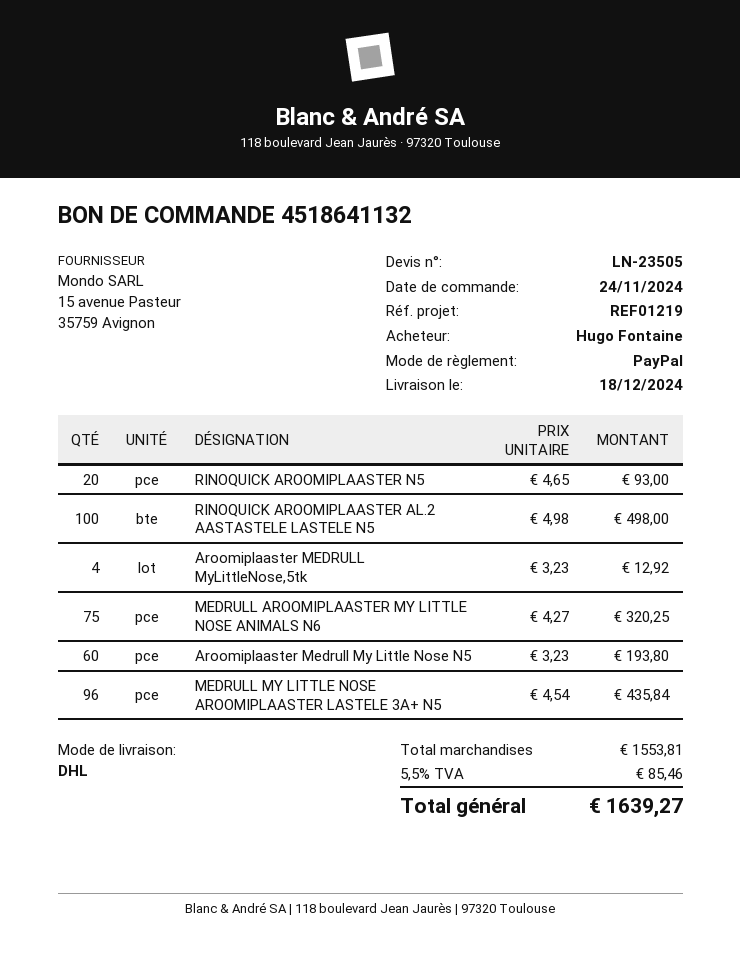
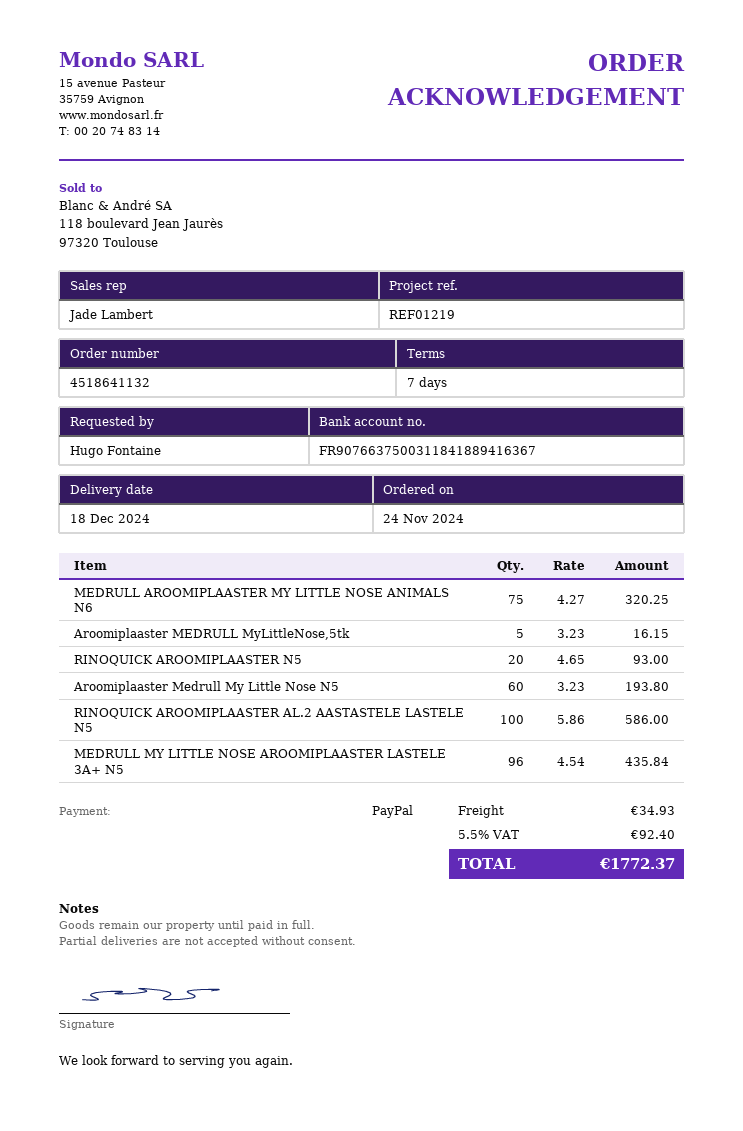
RINOQUICK AROOMIPLAASTER AL.2 AASTASTELE LASTELE N5: 100 x 4.98 = 498.00 -> 100 x 5.86 = 586.00
Aroomiplaaster MEDRULL MyLittleNose,5tk: 4 x 3.23 = 12.92 -> 5 x 3.23 = 16.15
shipping: none -> 34.93
tax: 5.5% = 85.46 -> 5.5% = 92.40
total: 1639.27 -> 1772.37

